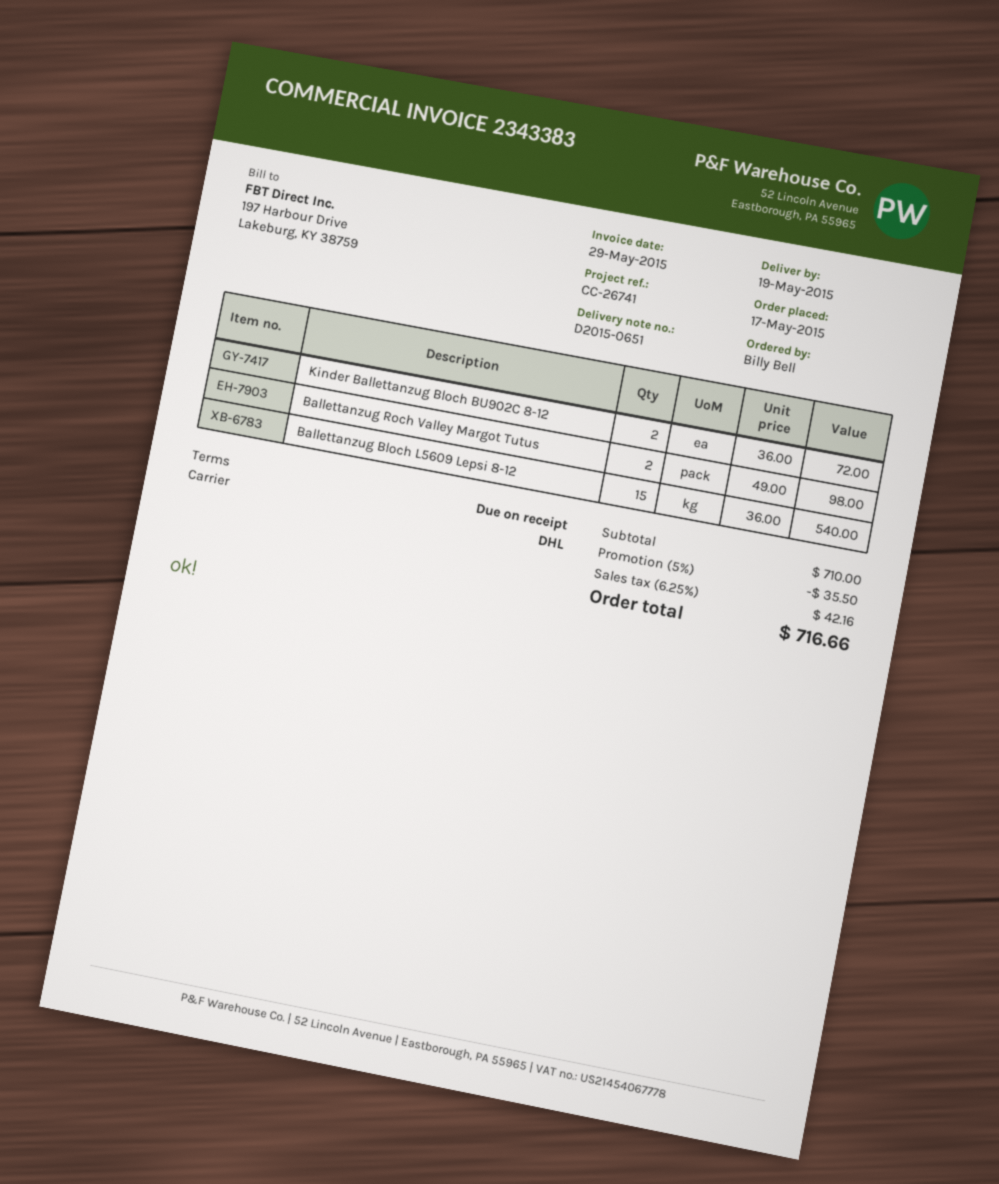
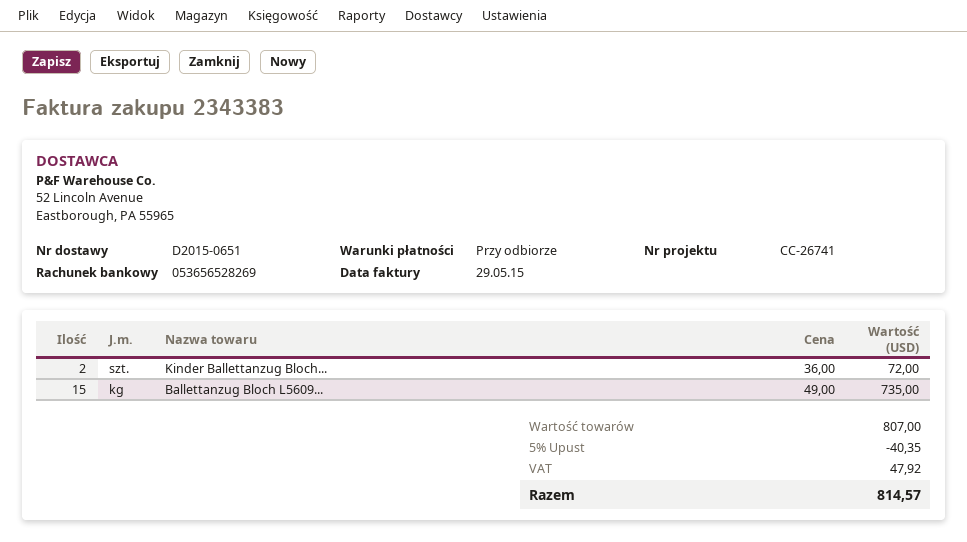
Ballettanzug Roch Valley Margot Tutus: 2 x 49.00 = 98.00 -> none
Ballettanzug Bloch L5609 Lepsi 8-12: 15 x 36.00 = 540.00 -> 15 x 49.00 = 735.00
subtotal: 710.00 -> 807.00
discount: 5% = 35.50 -> 5% = 40.35
tax: 42.16 -> 47.92
total: 716.66 -> 814.57

